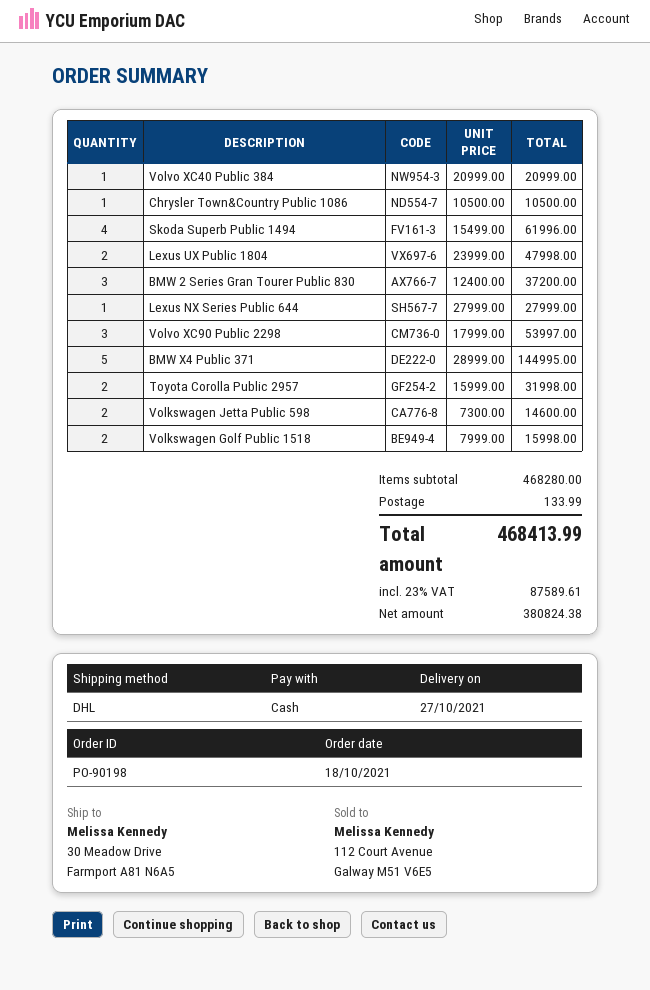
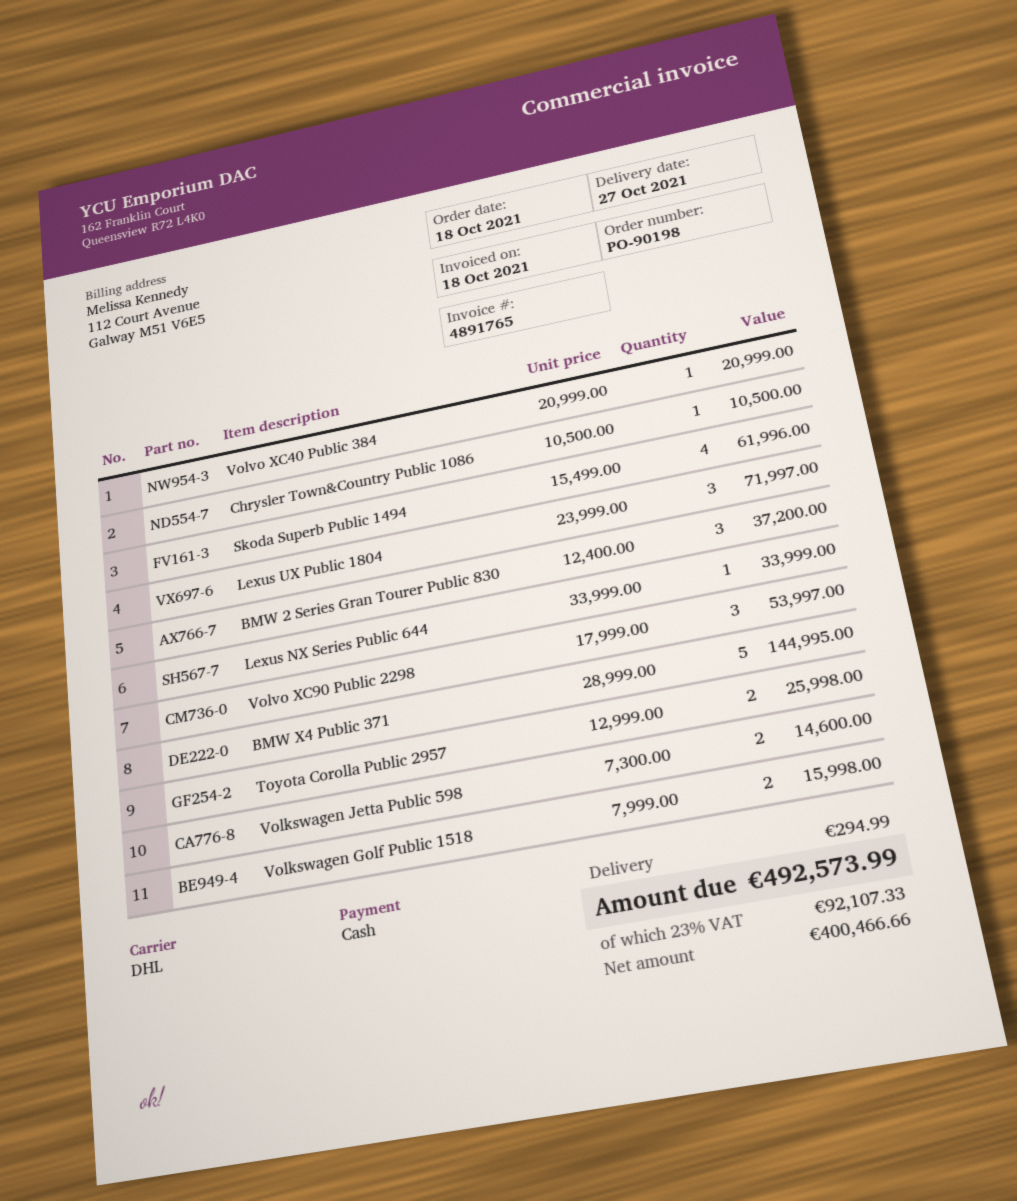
Lexus UX Public 1804: 2 x 23999.00 = 47998.00 -> 3 x 23999.00 = 71997.00
Lexus NX Series Public 644: 1 x 27999.00 = 27999.00 -> 1 x 33999.00 = 33999.00
Toyota Corolla Public 2957: 2 x 15999.00 = 31998.00 -> 2 x 12999.00 = 25998.00
shipping: 133.99 -> 294.99
net: 380824.38 -> 400466.66
tax: 23% = 87589.61 -> 23% = 92107.33
total: 468413.99 -> 492573.99

